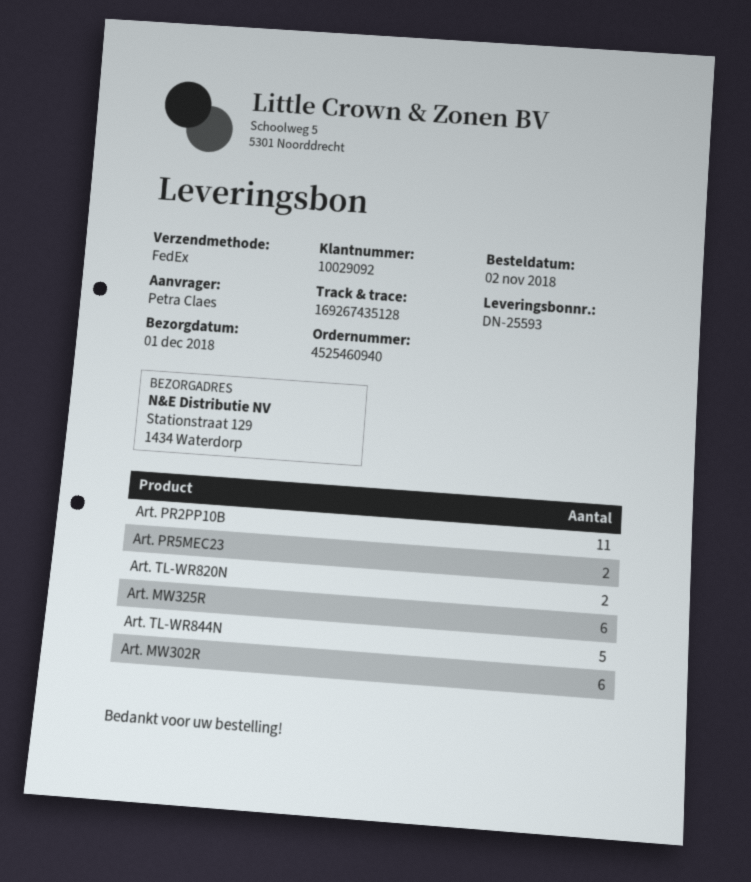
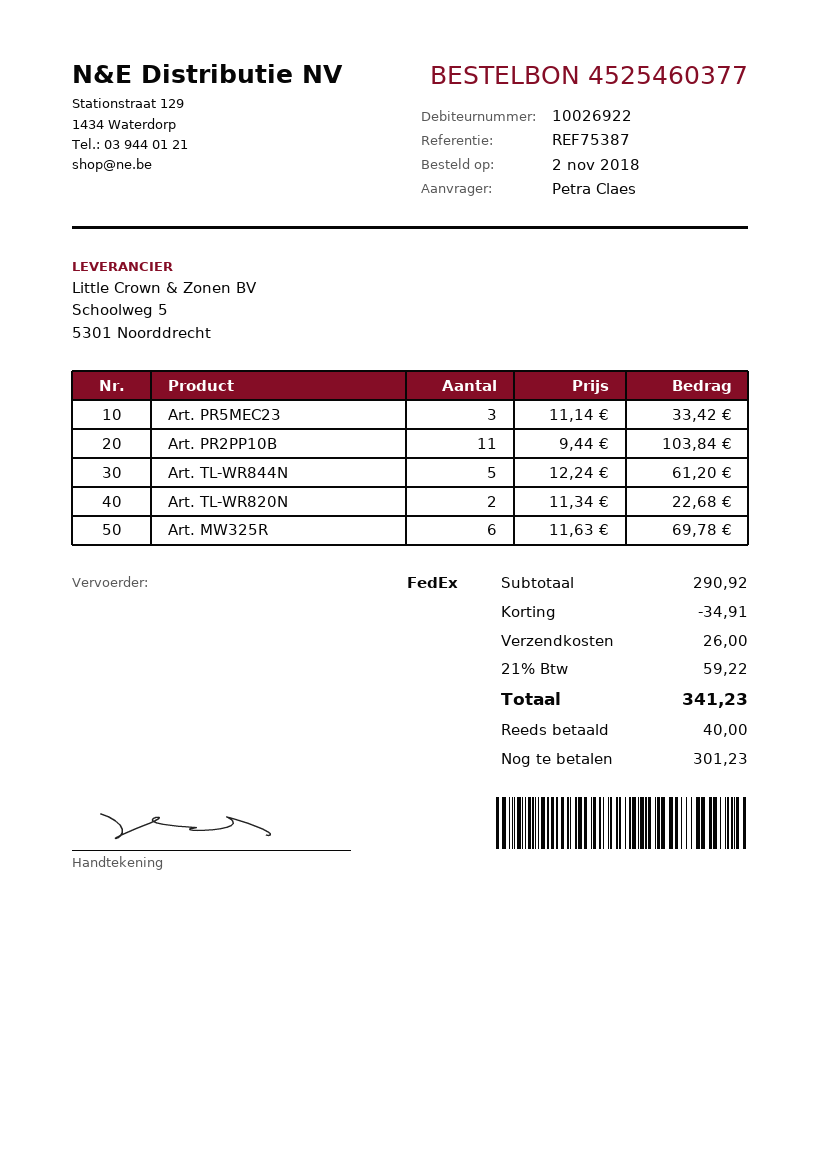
order number: 4525460940 -> 4525460377
customer number: 10029092 -> 10026922
Art. PR5MEC23: 2 -> 3
Art. MW302R: 6 -> none

